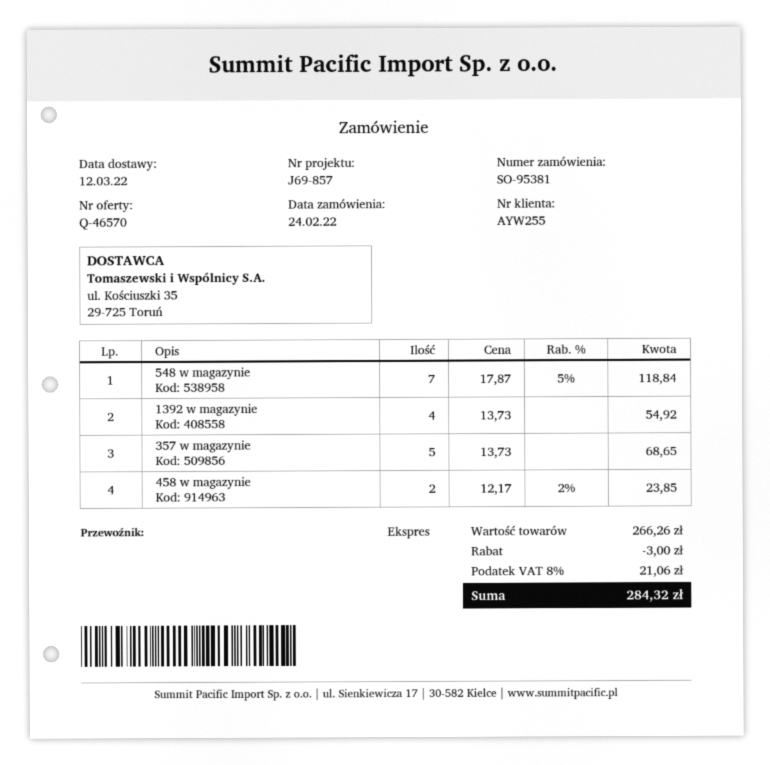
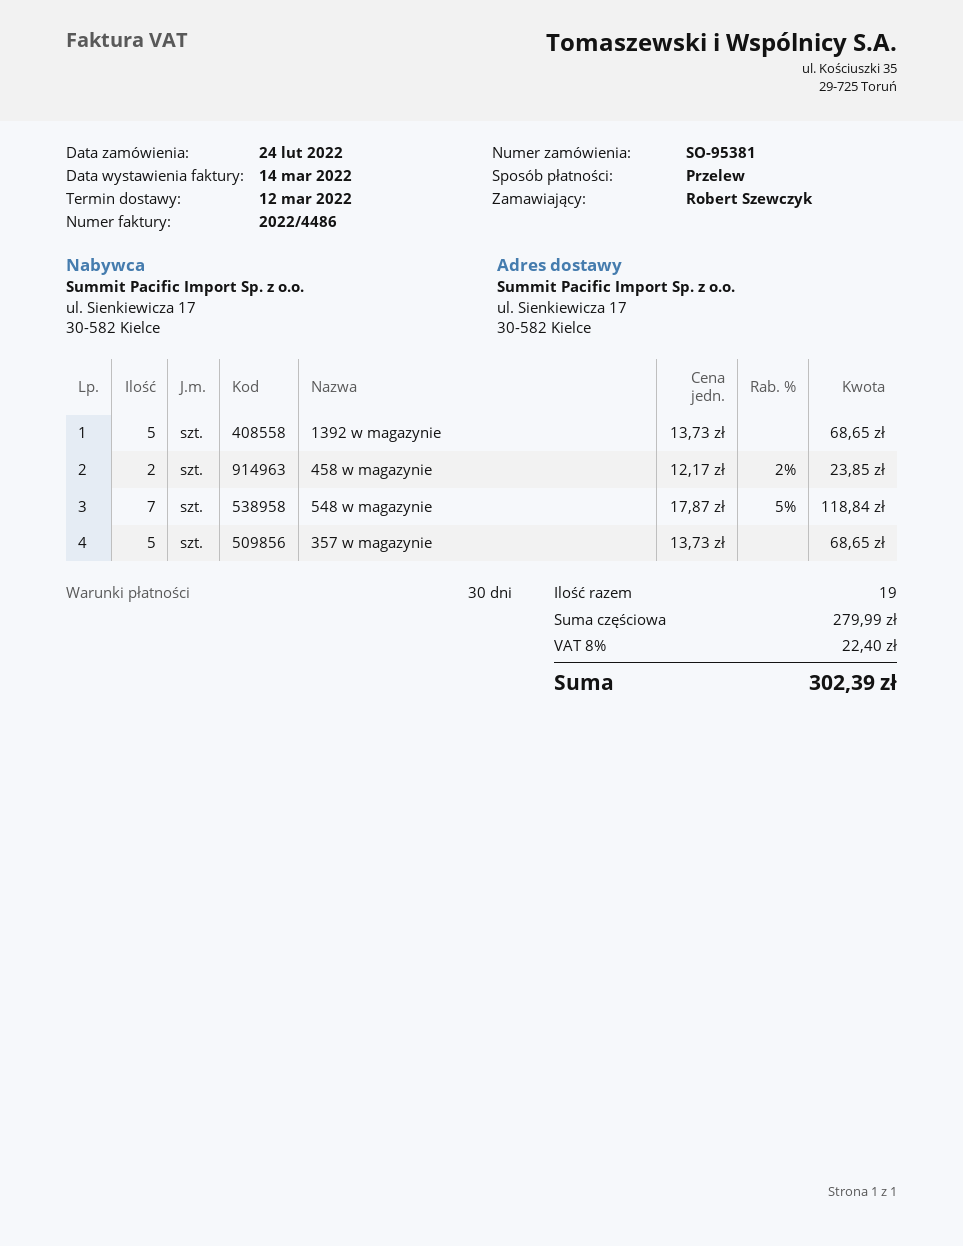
1392 w magazynie: 4 x 13.73 = 54.92 -> 5 x 13.73 = 68.65
subtotal: 266.26 -> 279.99
discount: 3.00 -> none
tax: 8% = 21.06 -> 8% = 22.40
total: 284.32 -> 302.39

